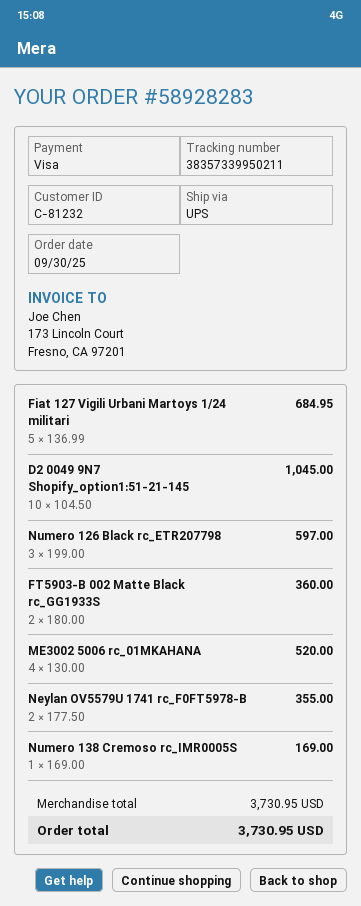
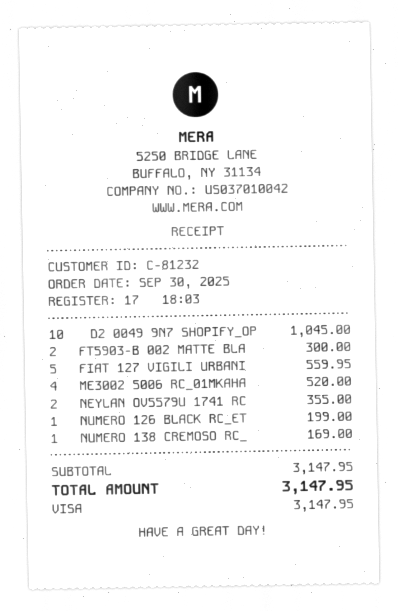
Fiat 127 Vigili Urbani Martoys 1/24 militari: 5 for 684.95 -> 5 for 559.95
Numero 126 Black rc_ETR207798: 3 for 597.00 -> 1 for 199.00
FT5903-B 002 Matte Black rc_GG1933S: 2 for 360.00 -> 2 for 300.00
subtotal: 3730.95 -> 3147.95
total: 3730.95 -> 3147.95

